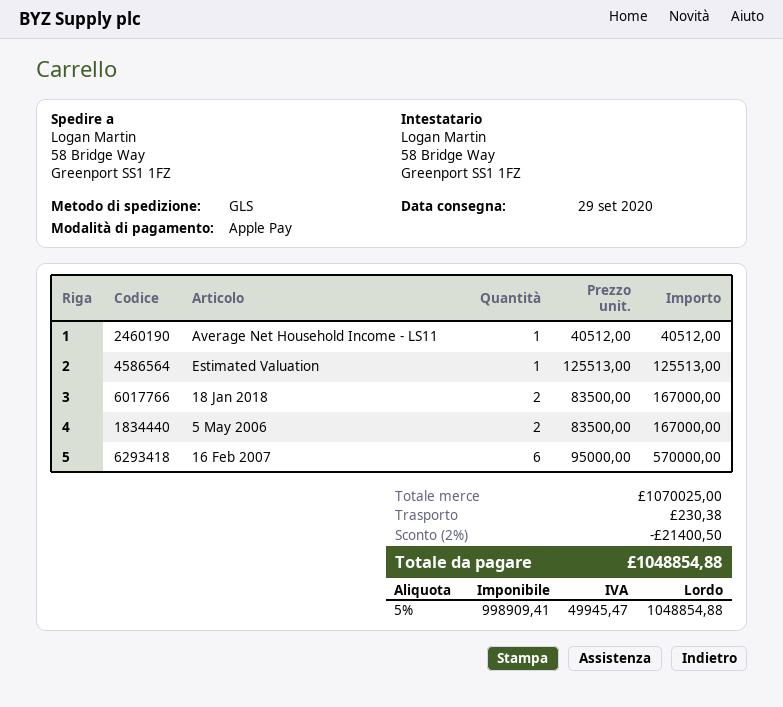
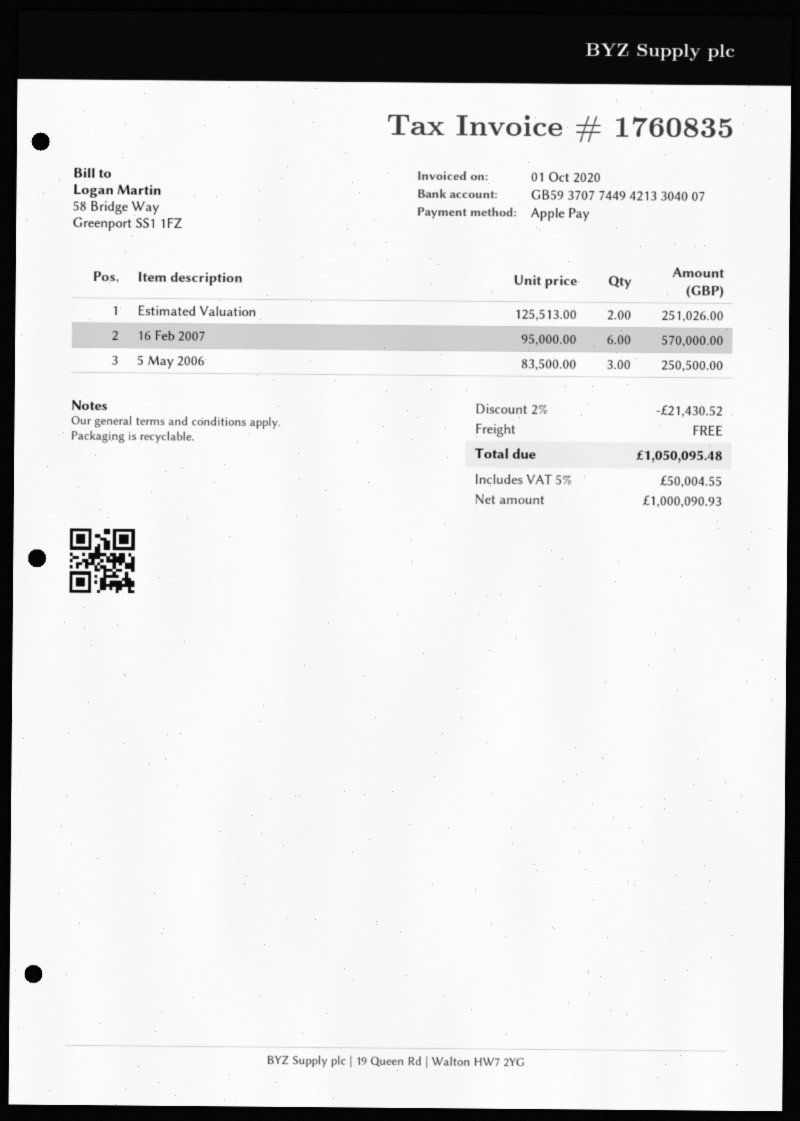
Average Net Household Income - LS11: 1 x 40512.00 = 40512.00 -> none
Estimated Valuation: 1 x 125513.00 = 125513.00 -> 2 x 125513.00 = 251026.00
18 Jan 2018: 2 x 83500.00 = 167000.00 -> none
5 May 2006: 2 x 83500.00 = 167000.00 -> 3 x 83500.00 = 250500.00
discount: 2% = 21400.50 -> 2% = 21430.52
shipping: 230.38 -> 0.00
net: 998909.41 -> 1000090.93
tax: 5% = 49945.47 -> 5% = 50004.55
total: 1048854.88 -> 1050095.48

